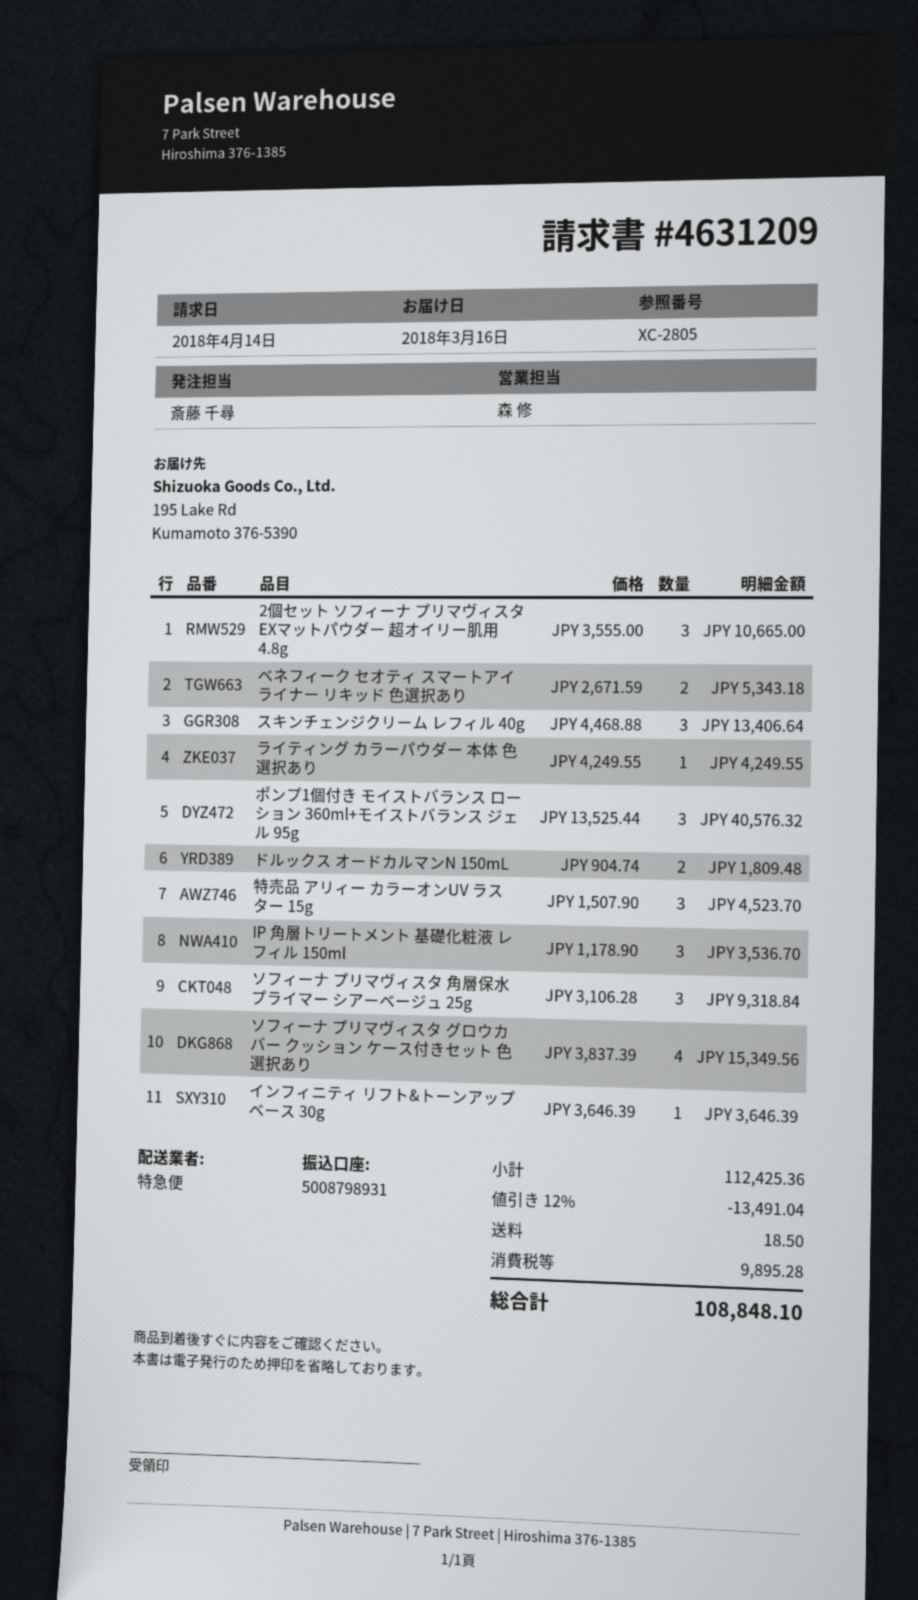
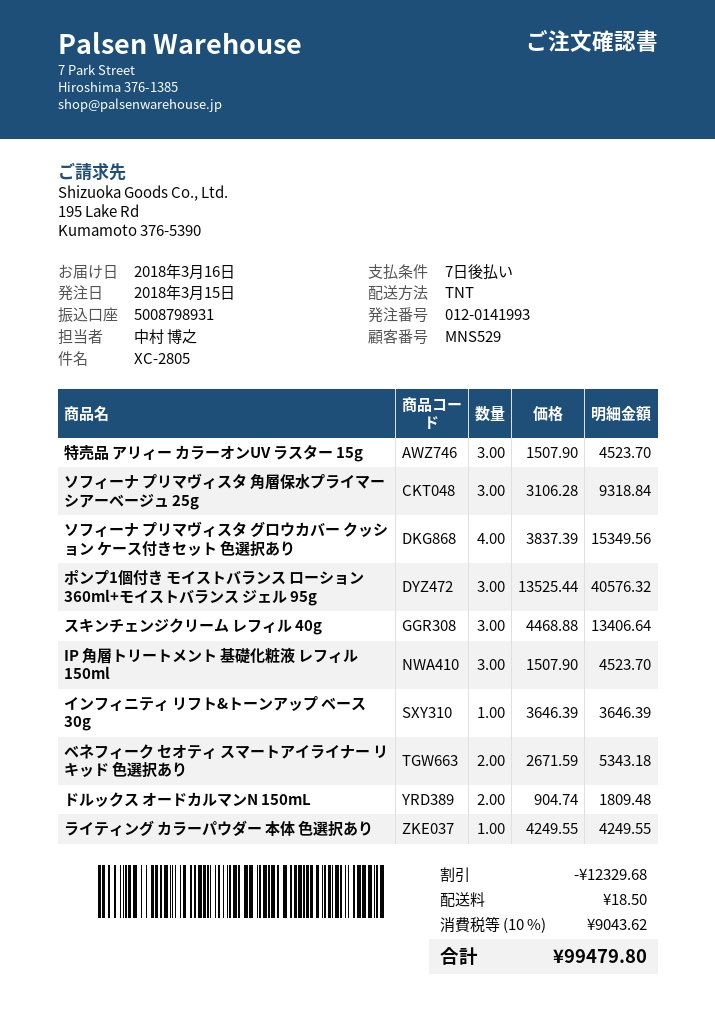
sales rep: 森 修 -> 中村 博之
shipping method: express -> TNT
2個セット ソフィーナ プリマヴィスタ EXマットパウダー 超オイリー肌用 4.8g: 3 x 3555.00 = 10665.00 -> none
IP 角層トリートメント 基礎化粧液 レフィル 150ml: 3 x 1178.90 = 3536.70 -> 3 x 1507.90 = 4523.70
discount: 13491.04 -> 12329.68
tax: 9895.28 -> 9043.62
total: 108848.10 -> 99479.80

